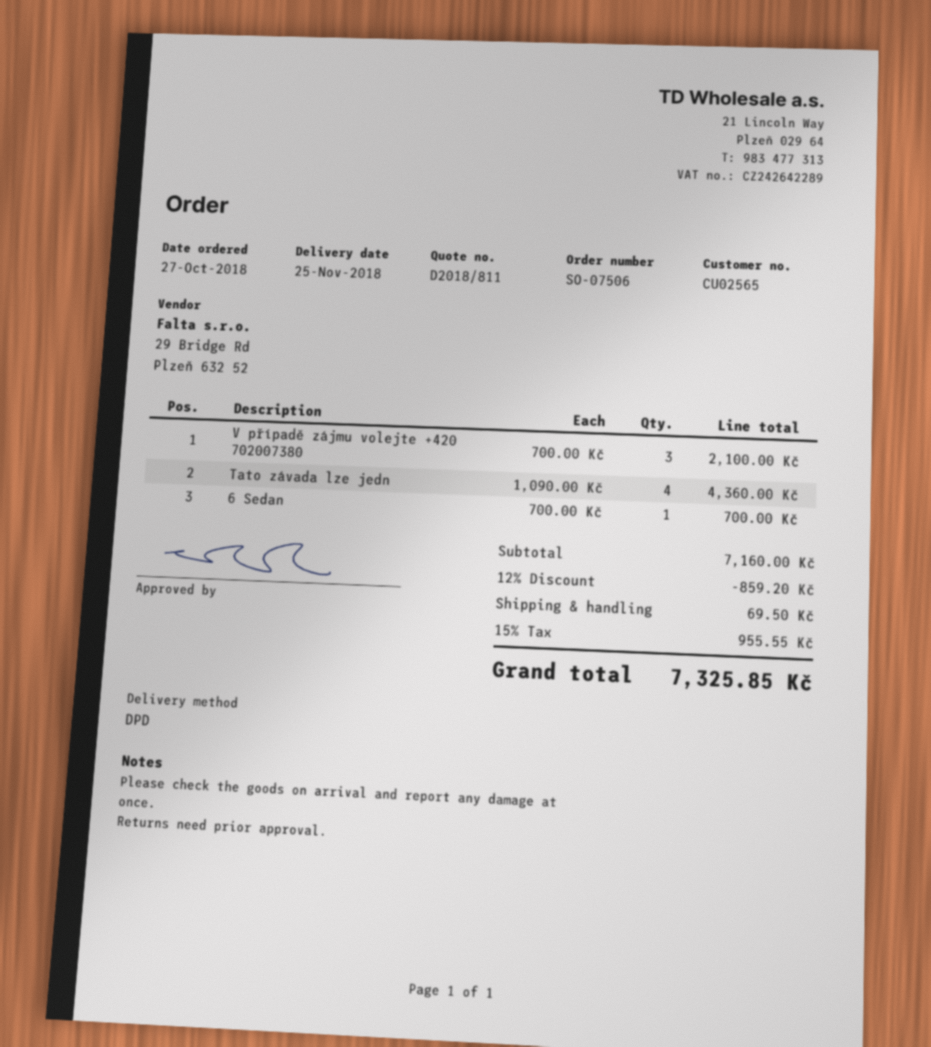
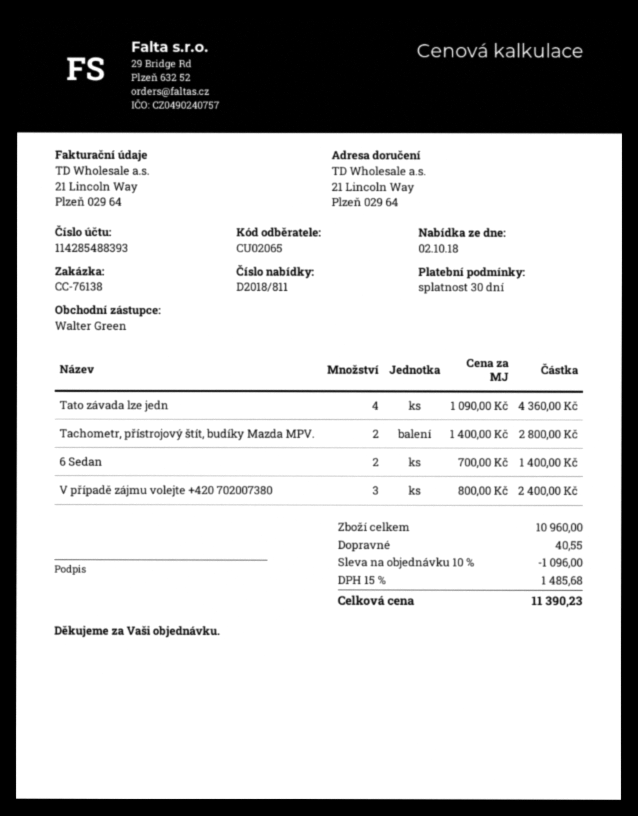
customer number: CU02565 -> CU02065
V případě zájmu volejte +420 702007380: 3 x 700.00 = 2100.00 -> 3 x 800.00 = 2400.00
6 Sedan: 1 x 700.00 = 700.00 -> 2 x 700.00 = 1400.00
Tachometr, přístrojový štít, budíky Mazda MPV.: none -> 2 x 1400.00 = 2800.00
subtotal: 7160.00 -> 10960.00
discount: 12% = 859.20 -> 10% = 1096.00
shipping: 69.50 -> 40.55
tax: 15% = 955.55 -> 15% = 1485.68
total: 7325.85 -> 11390.23

